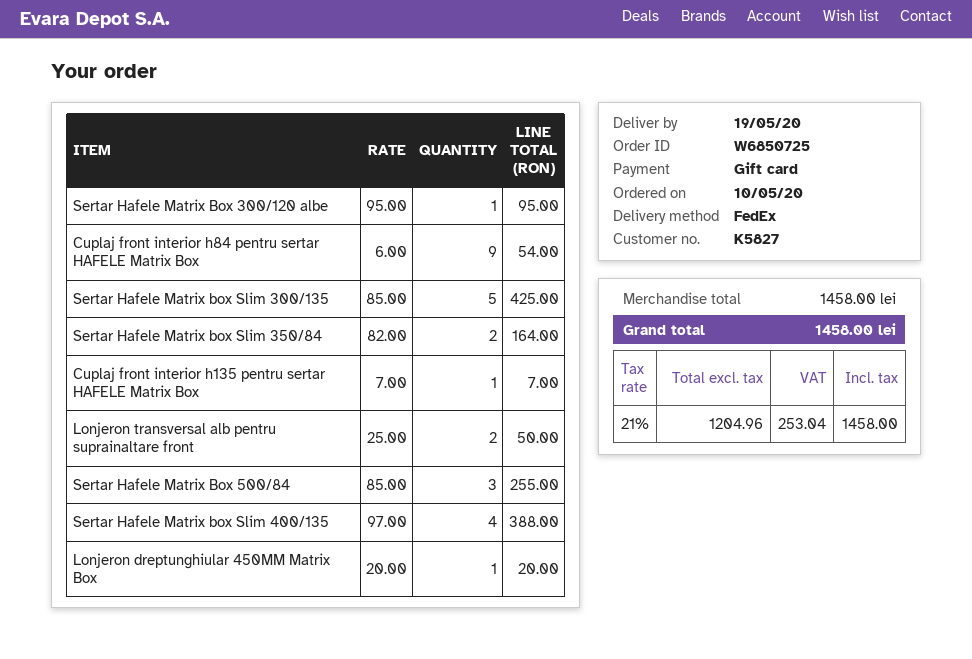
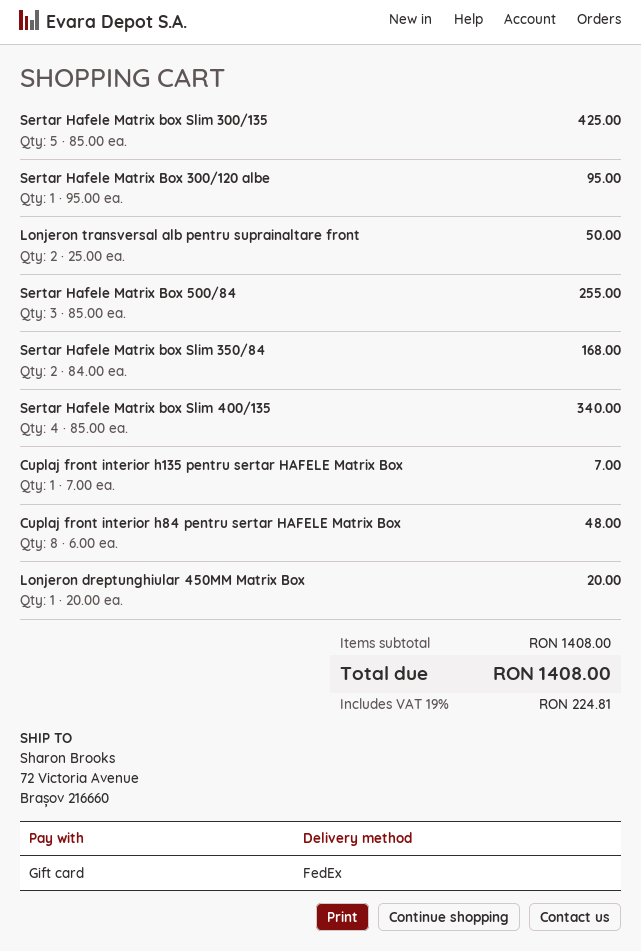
Cuplaj front interior h84 pentru sertar HAFELE Matrix Box: 9 x 6.00 = 54.00 -> 8 x 6.00 = 48.00
Sertar Hafele Matrix box Slim 350/84: 2 x 82.00 = 164.00 -> 2 x 84.00 = 168.00
Sertar Hafele Matrix box Slim 400/135: 4 x 97.00 = 388.00 -> 4 x 85.00 = 340.00
subtotal: 1458.00 -> 1408.00
tax: 21% = 253.04 -> 19% = 224.81
total: 1458.00 -> 1408.00

